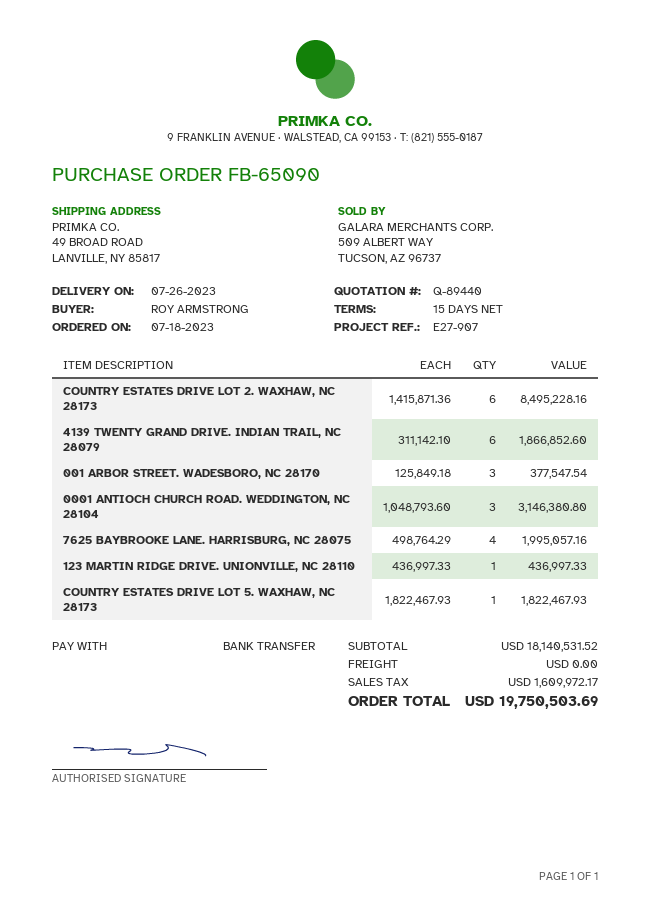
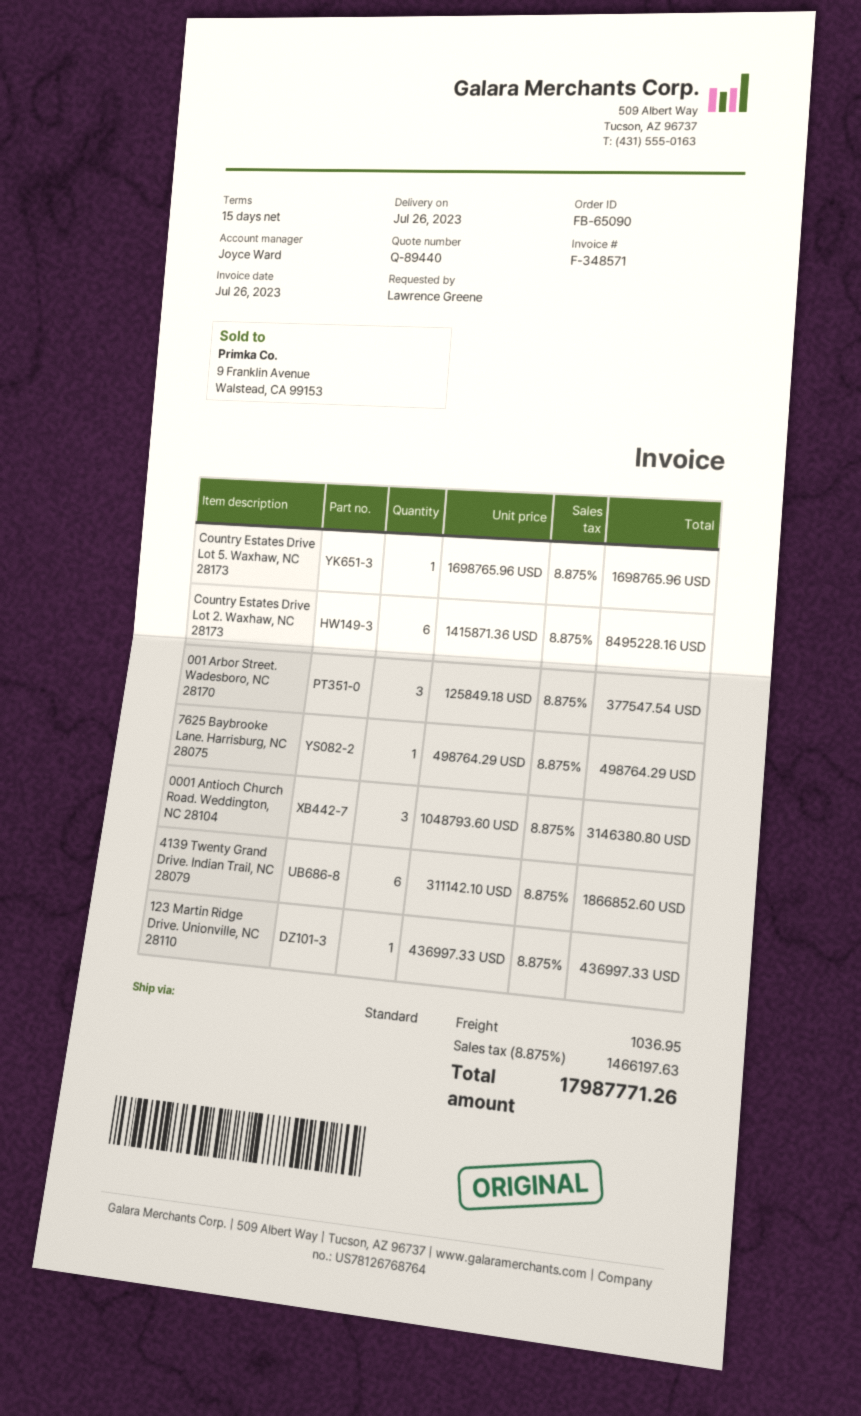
ordered by: ROY ARMSTRONG -> Lawrence Greene
7625 BAYBROOKE LANE. HARRISBURG, NC 28075: 4 x 498764.29 = 1995057.16 -> 1 x 498764.29 = 498764.29
COUNTRY ESTATES DRIVE LOT 5. WAXHAW, NC 28173: 1 x 1822467.93 = 1822467.93 -> 1 x 1698765.96 = 1698765.96
shipping: 0.00 -> 1036.95
tax: 1609972.17 -> 1466197.63
total: 19750503.69 -> 17987771.26

